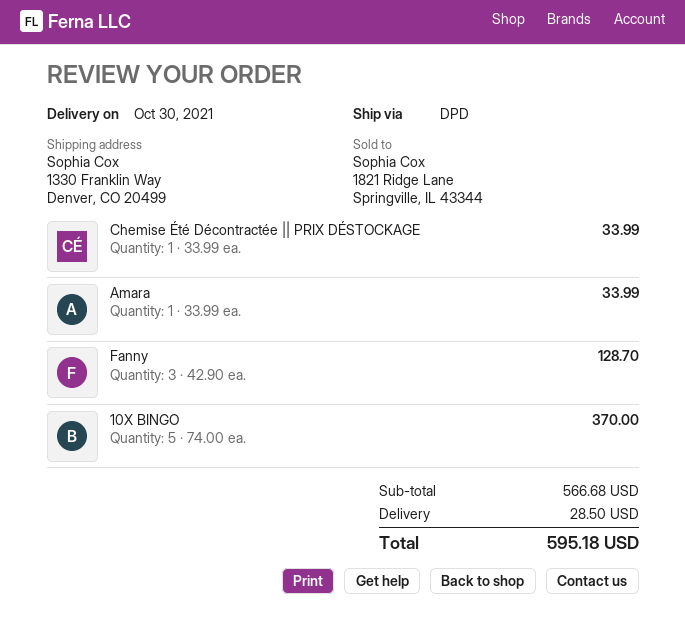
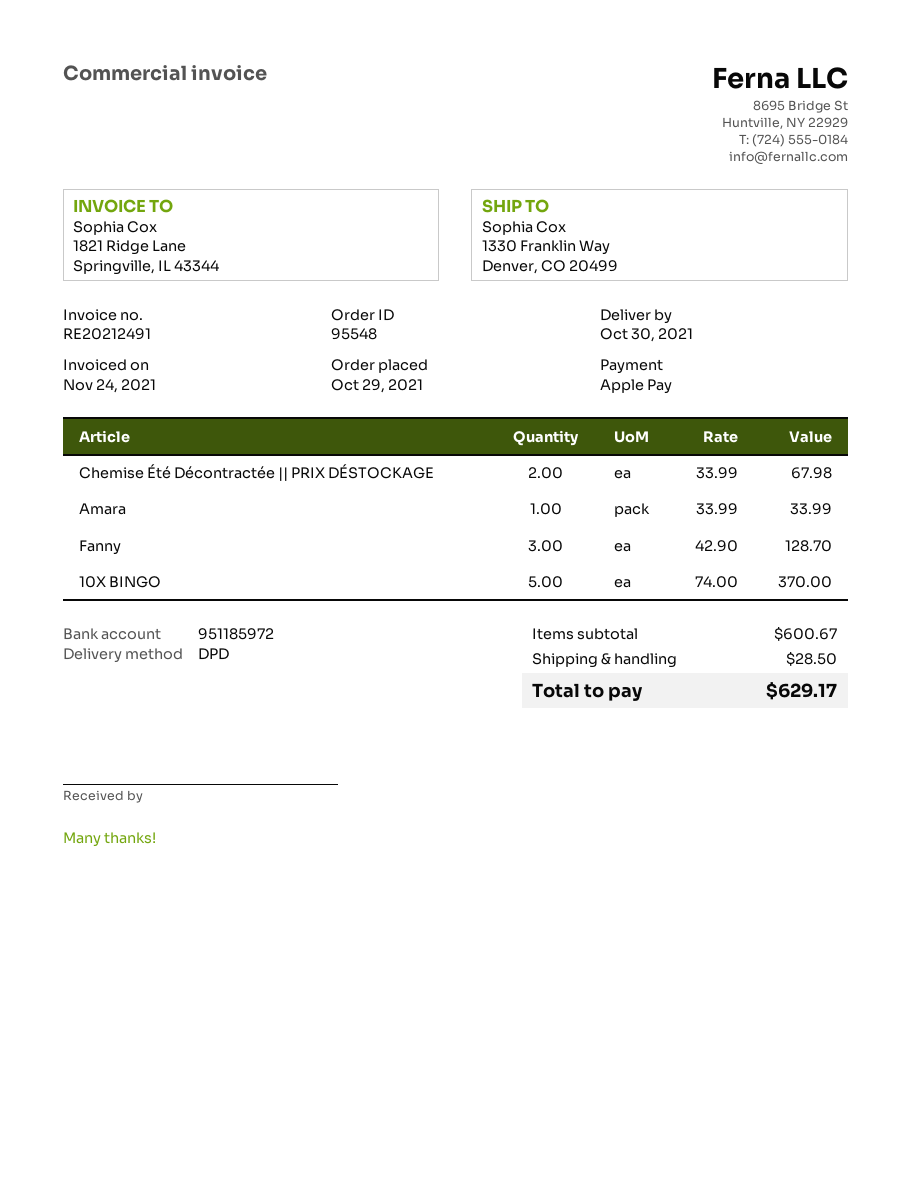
Chemise Été Décontractée || PRIX DÉSTOCKAGE: 1 x 33.99 = 33.99 -> 2 x 33.99 = 67.98
subtotal: 566.68 -> 600.67
total: 595.18 -> 629.17

